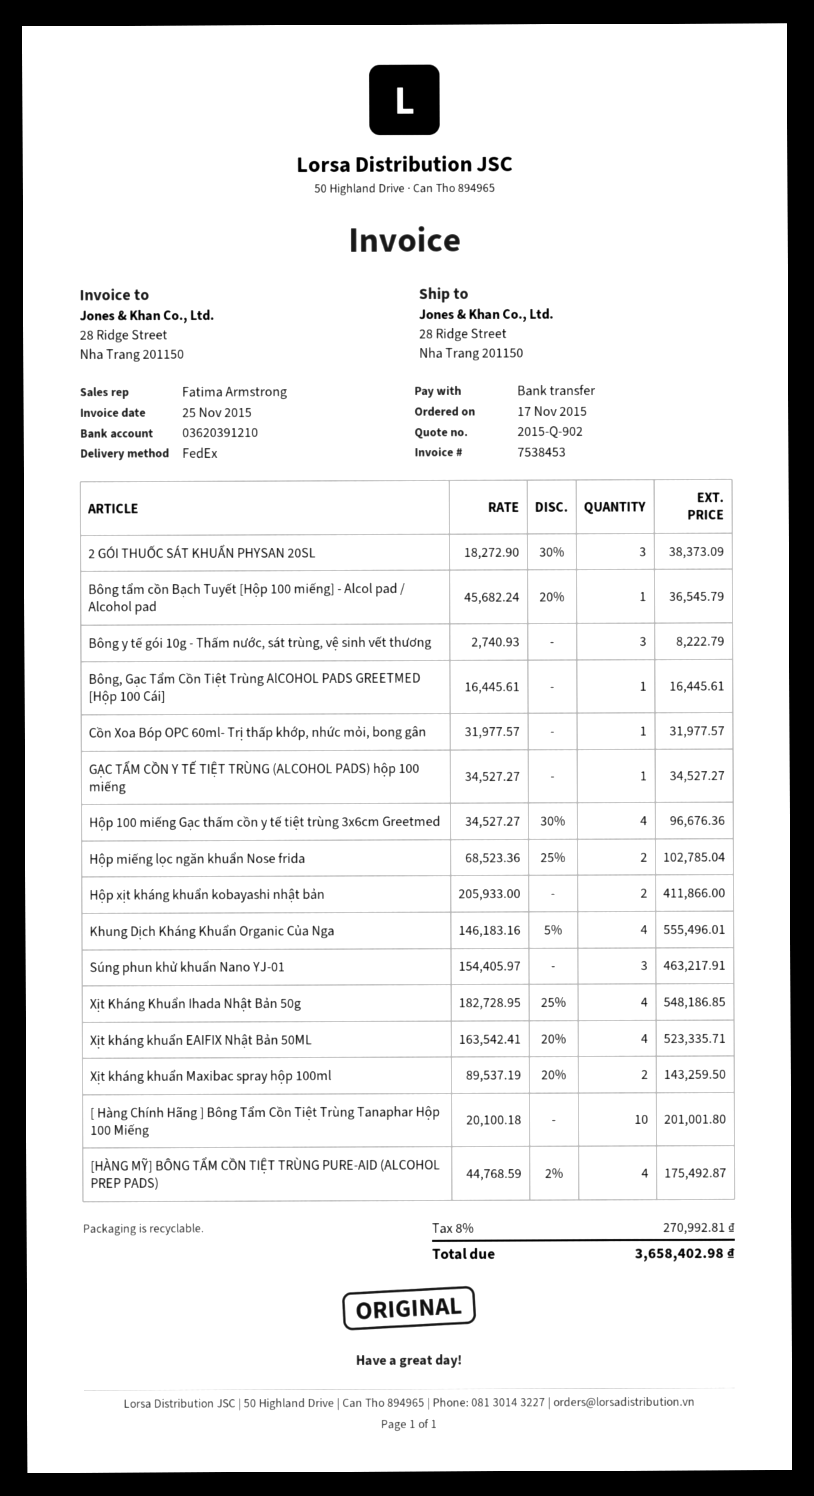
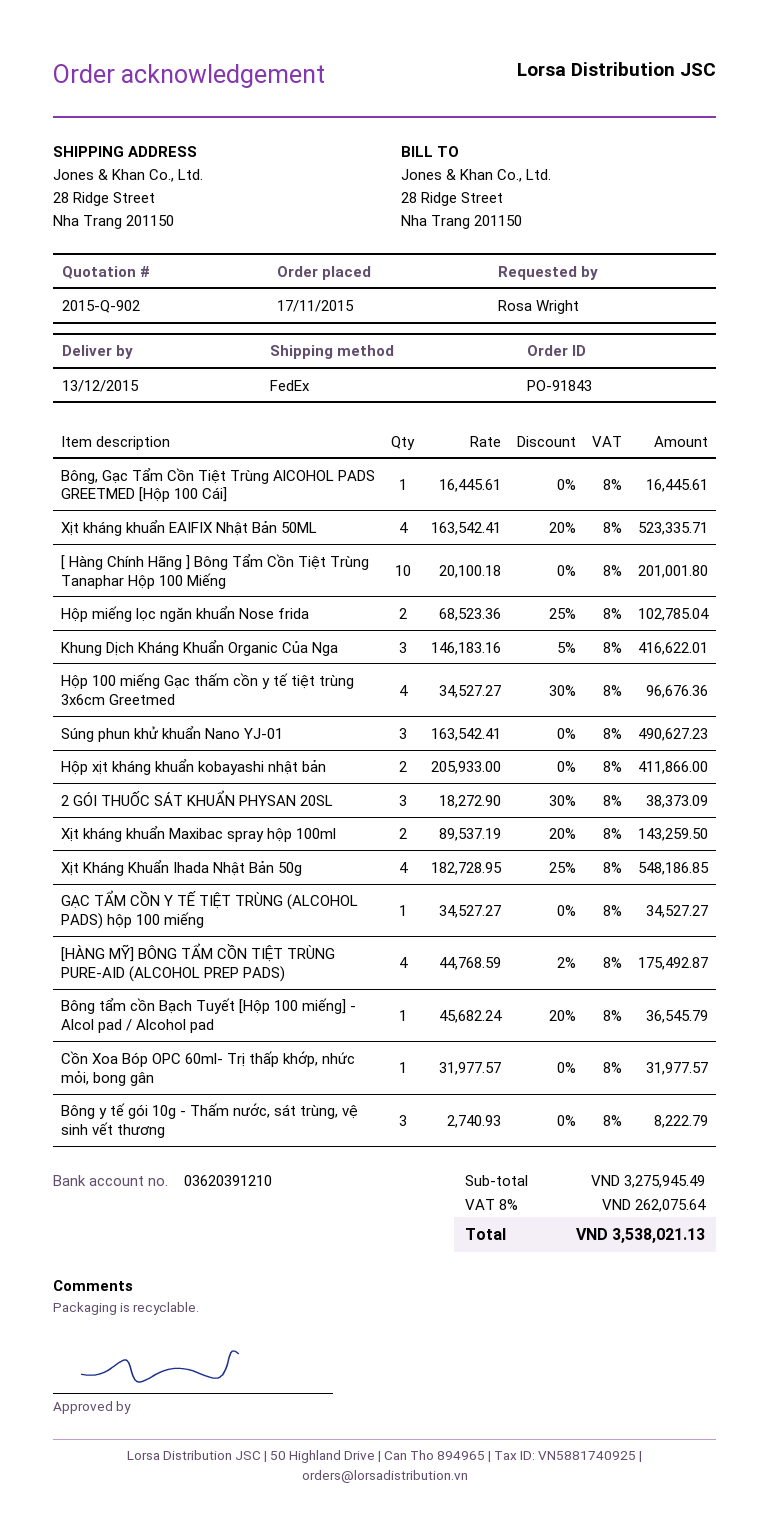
Khung Dịch Kháng Khuẩn Organic Của Nga: 4 x 146183.16 - 5% = 555496.01 -> 3 x 146183.16 - 5% = 416622.01
Súng phun khử khuẩn Nano YJ-01: 3 x 154405.97 = 463217.91 -> 3 x 163542.41 = 490627.23
tax: 8% = 270992.81 -> 8% = 262075.64
total: 3658402.98 -> 3538021.13

